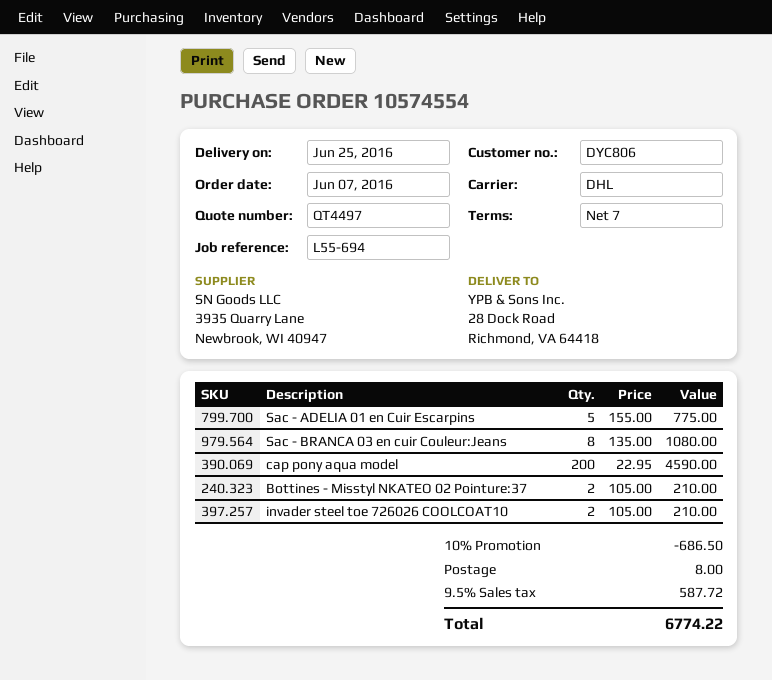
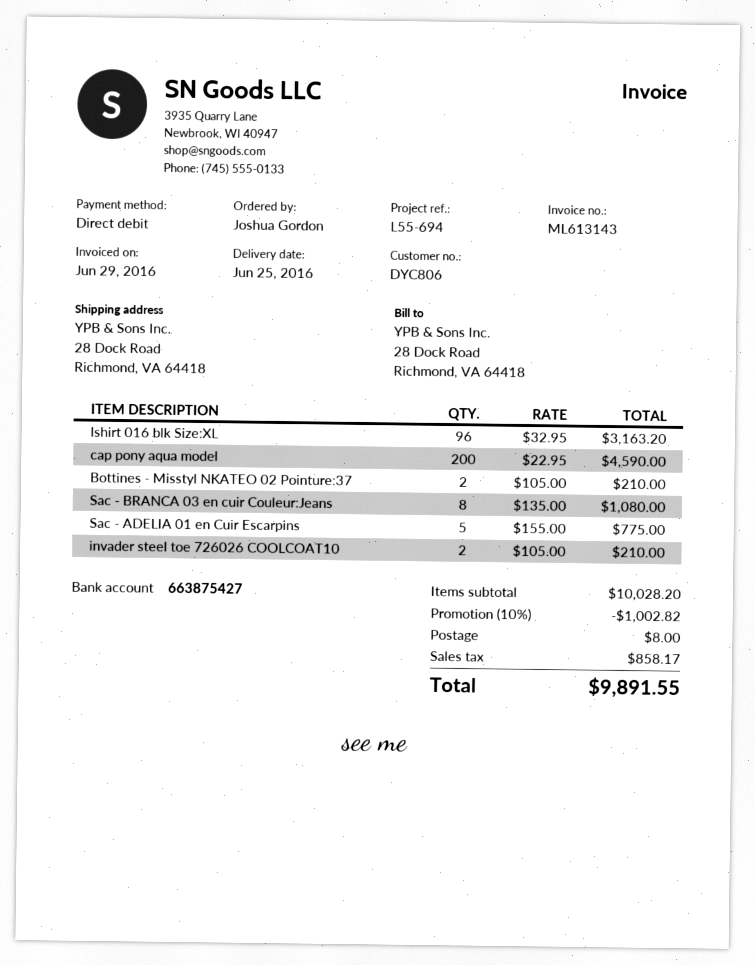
lshirt 016 blk Size:XL: none -> 96 x 32.95 = 3163.20
discount: 10% = 686.50 -> 10% = 1002.82
tax: 587.72 -> 858.17
total: 6774.22 -> 9891.55

